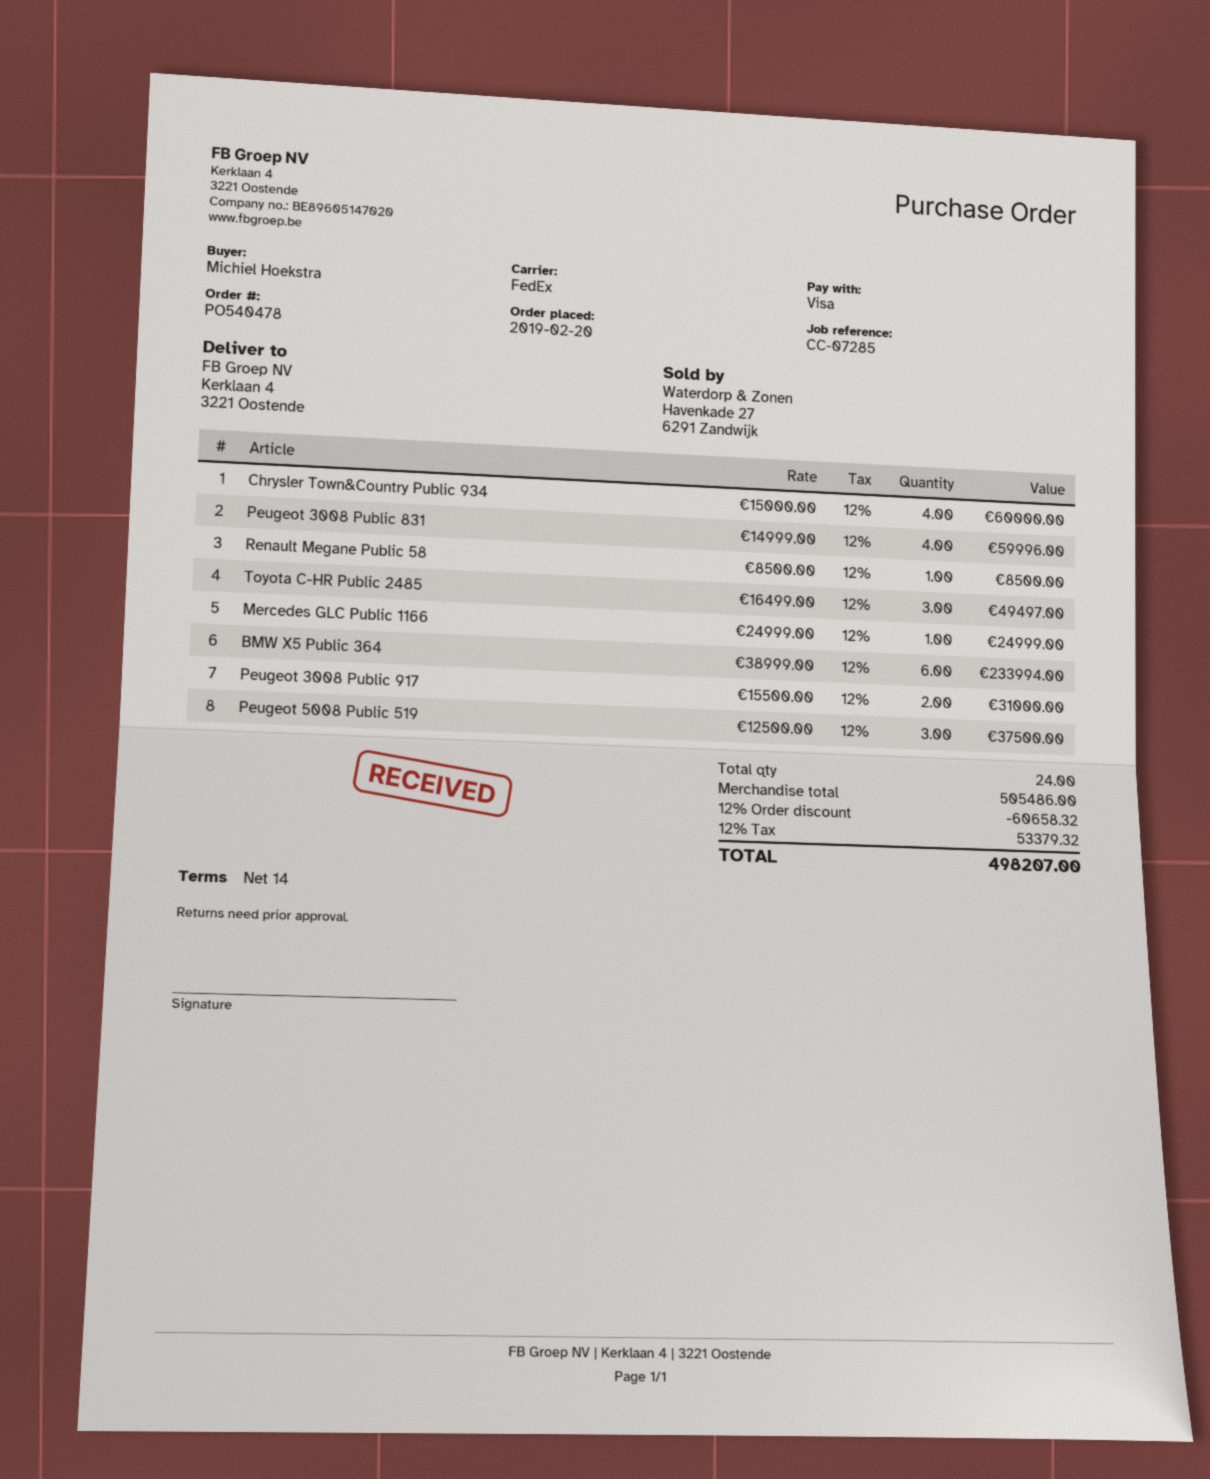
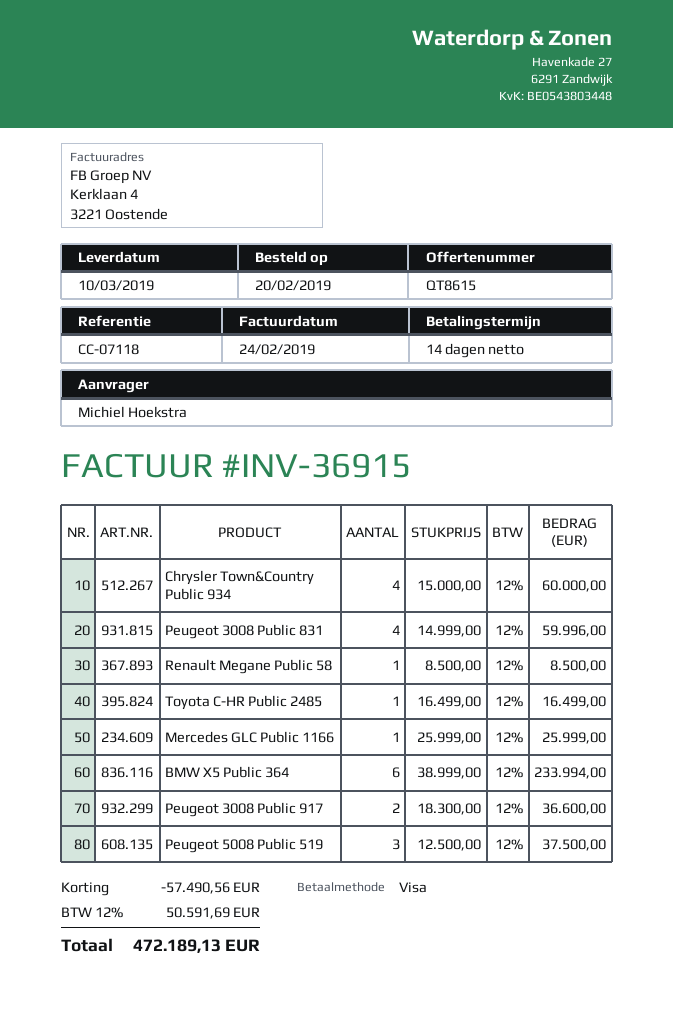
reference: CC-07285 -> CC-07118
Toyota C-HR Public 2485: 3 x 16499.00 = 49497.00 -> 1 x 16499.00 = 16499.00
Mercedes GLC Public 1166: 1 x 24999.00 = 24999.00 -> 1 x 25999.00 = 25999.00
Peugeot 3008 Public 917: 2 x 15500.00 = 31000.00 -> 2 x 18300.00 = 36600.00
discount: 60658.32 -> 57490.56
tax: 12% = 53379.32 -> 12% = 50591.69
total: 498207.00 -> 472189.13

